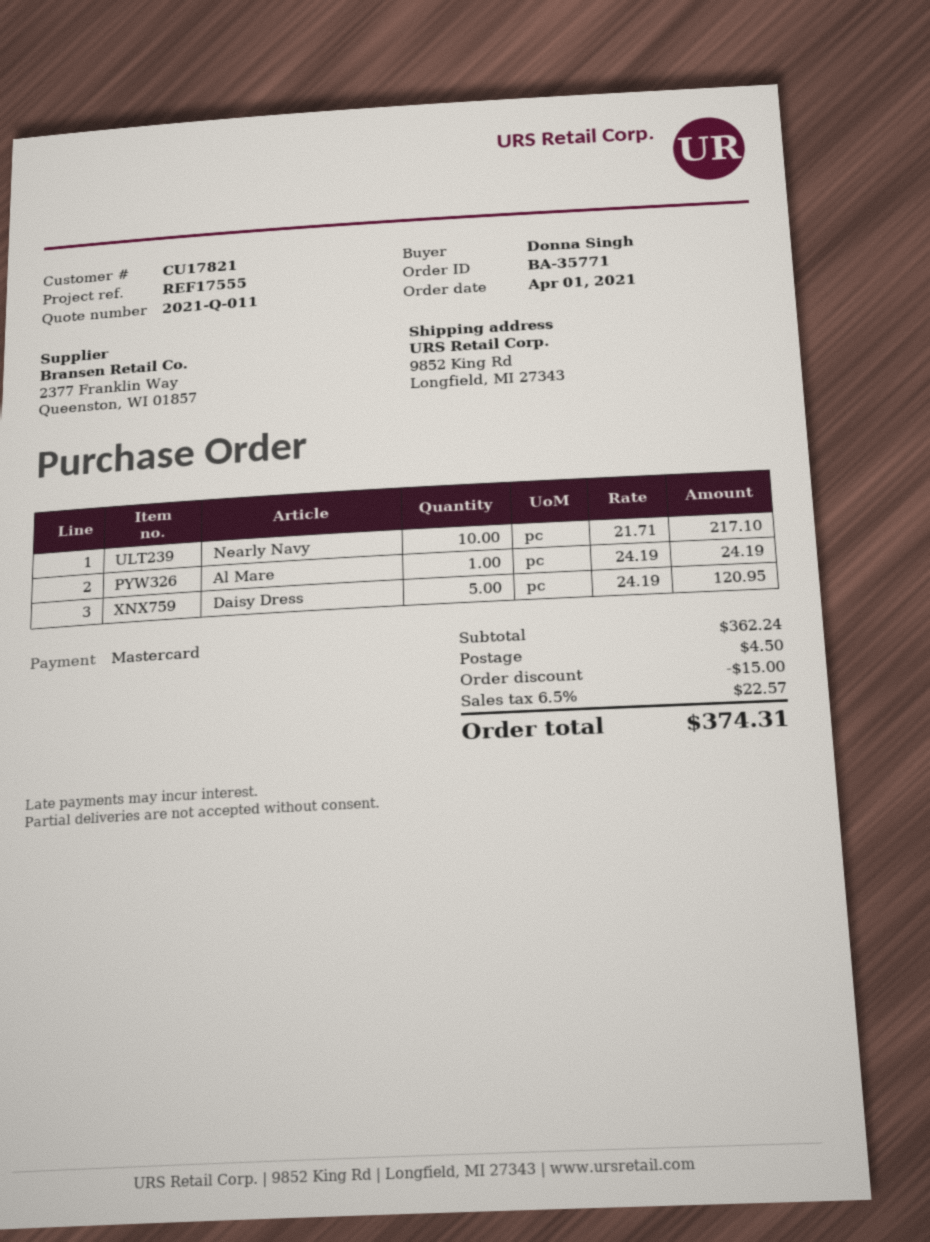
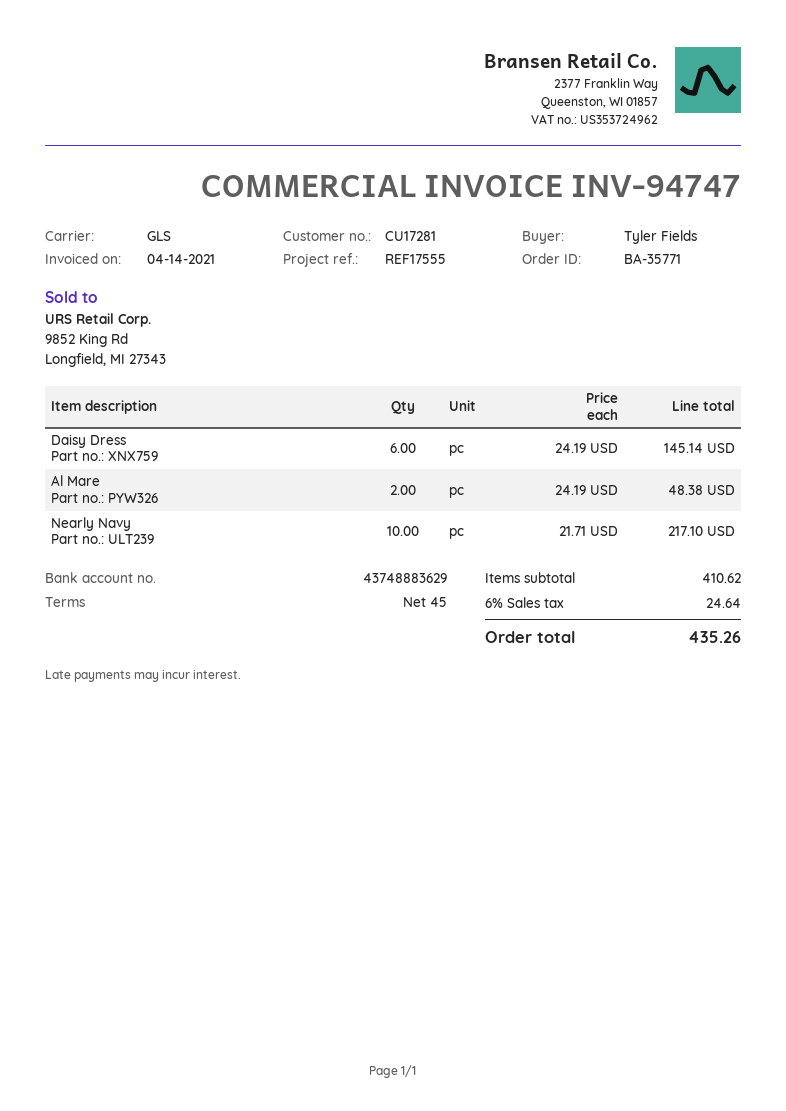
customer number: CU17821 -> CU17281
ordered by: Donna Singh -> Tyler Fields
Al Mare: 1 x 24.19 = 24.19 -> 2 x 24.19 = 48.38
Daisy Dress: 5 x 24.19 = 120.95 -> 6 x 24.19 = 145.14
subtotal: 362.24 -> 410.62
discount: 15.00 -> none
shipping: 4.50 -> none
tax: 6.5% = 22.57 -> 6% = 24.64
total: 374.31 -> 435.26

